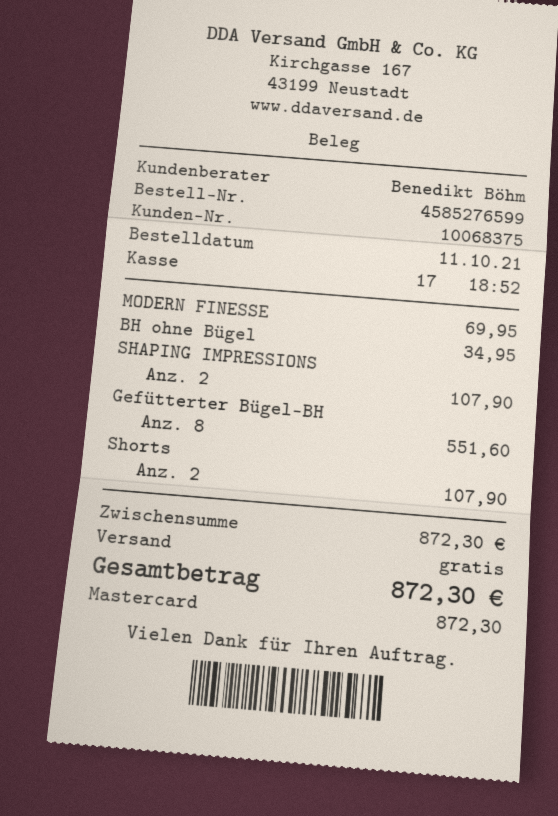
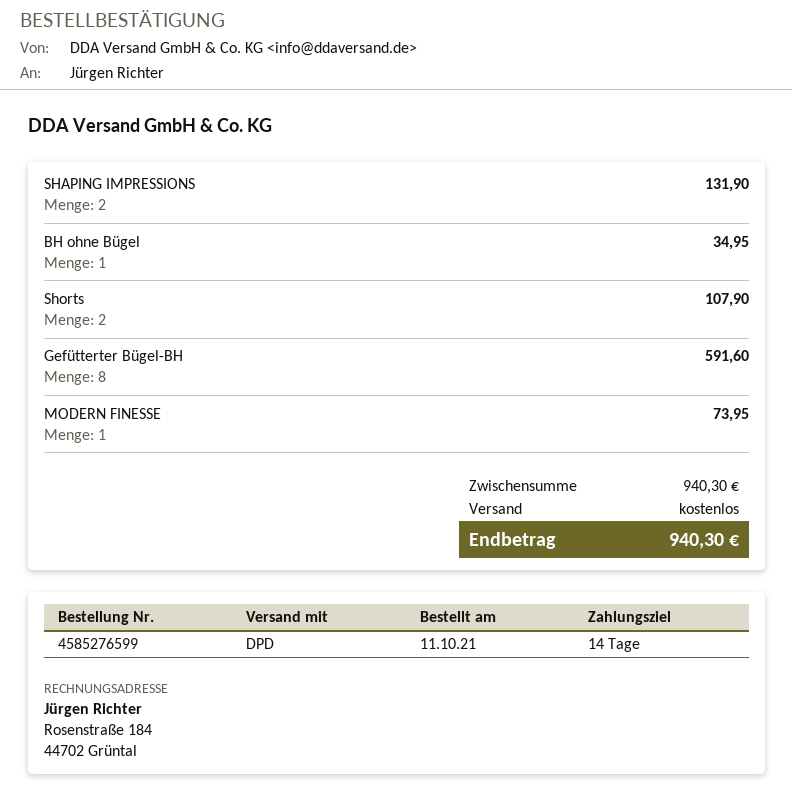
MODERN FINESSE: 1 for 69.95 -> 1 for 73.95
SHAPING IMPRESSIONS: 2 for 107.90 -> 2 for 131.90
Gefütterter Bügel-BH: 8 for 551.60 -> 8 for 591.60
subtotal: 872.30 -> 940.30
total: 872.30 -> 940.30

